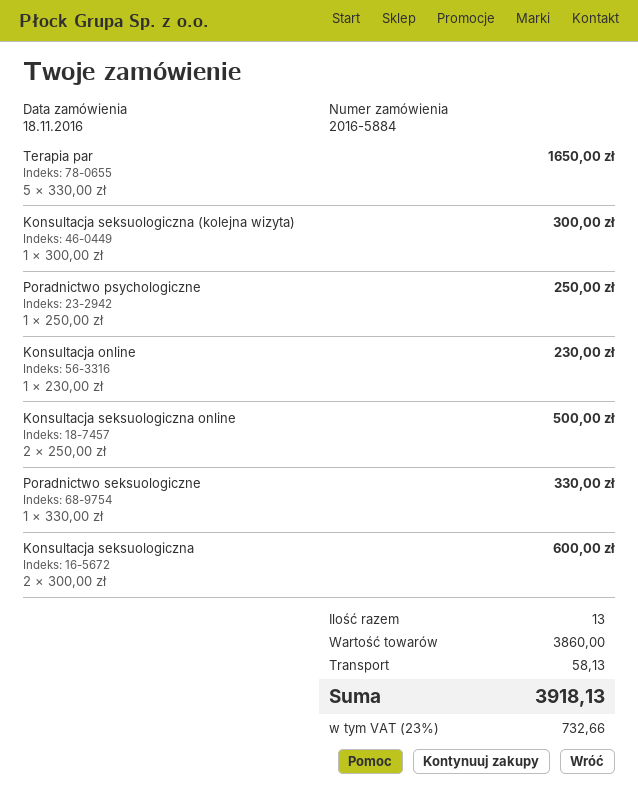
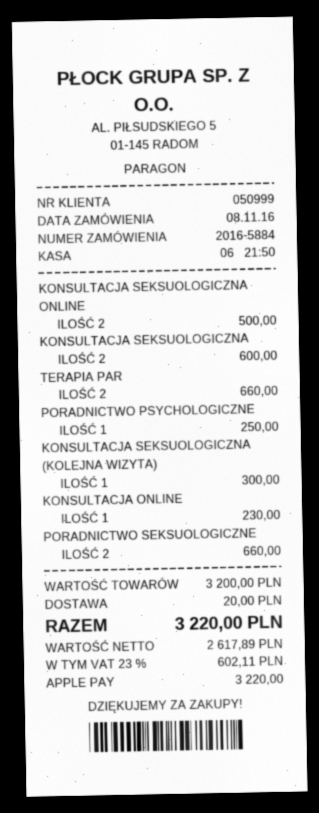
order date: 2016-11-18 -> 2016-11-08
Terapia par: 5 for 1650.00 -> 2 for 660.00
Poradnictwo seksuologiczne: 1 for 330.00 -> 2 for 660.00
subtotal: 3860.00 -> 3200.00
shipping: 58.13 -> 20.00
tax: 23% = 732.66 -> 23% = 602.11
total: 3918.13 -> 3220.00

